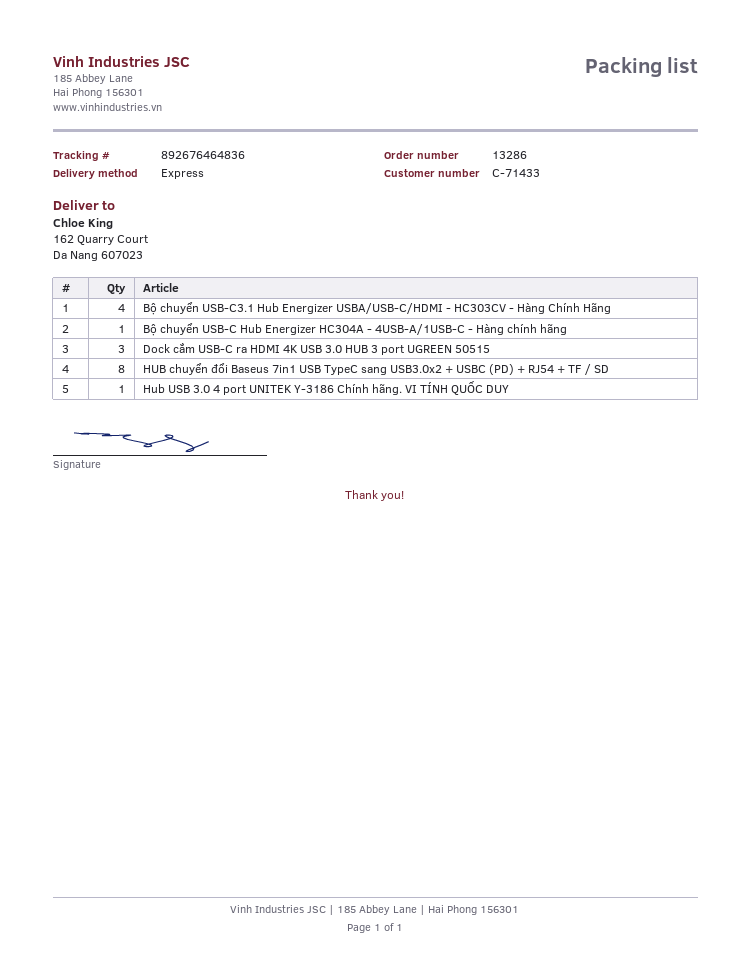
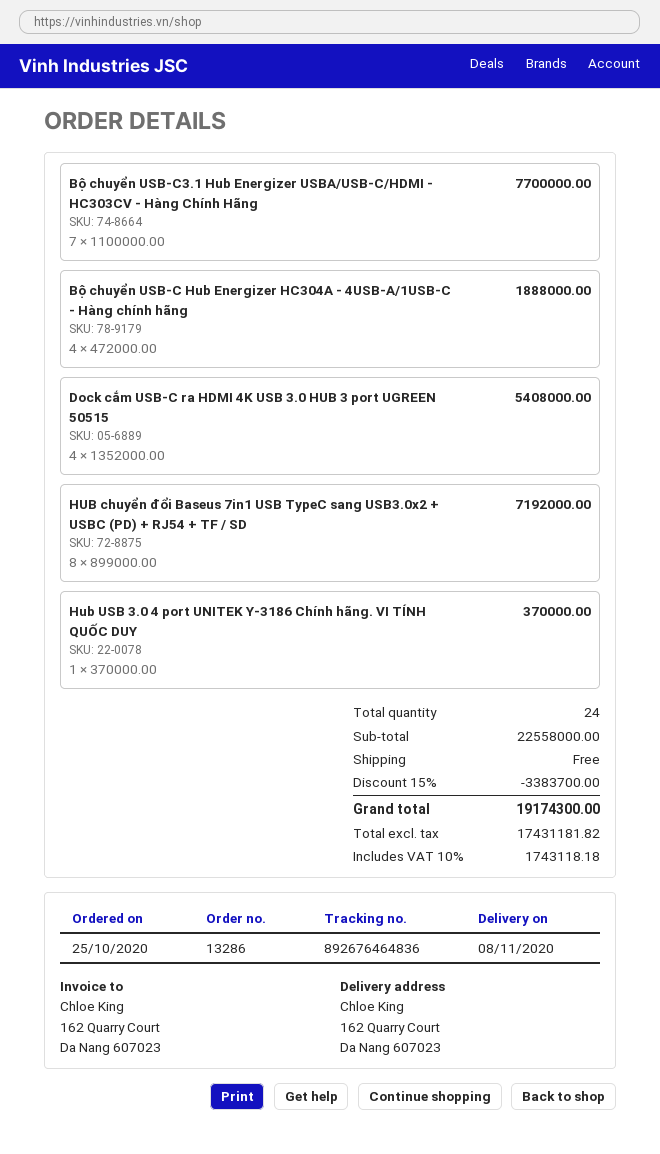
Bộ chuyển USB-C3.1 Hub Energizer USBA/USB-C/HDMI - HC303CV - Hàng Chính Hãng: 4 -> 7
Bộ chuyển USB-C Hub Energizer HC304A - 4USB-A/1USB-C - Hàng chính hãng: 1 -> 4
Dock cắm USB-C ra HDMI 4K USB 3.0 HUB 3 port UGREEN 50515: 3 -> 4

